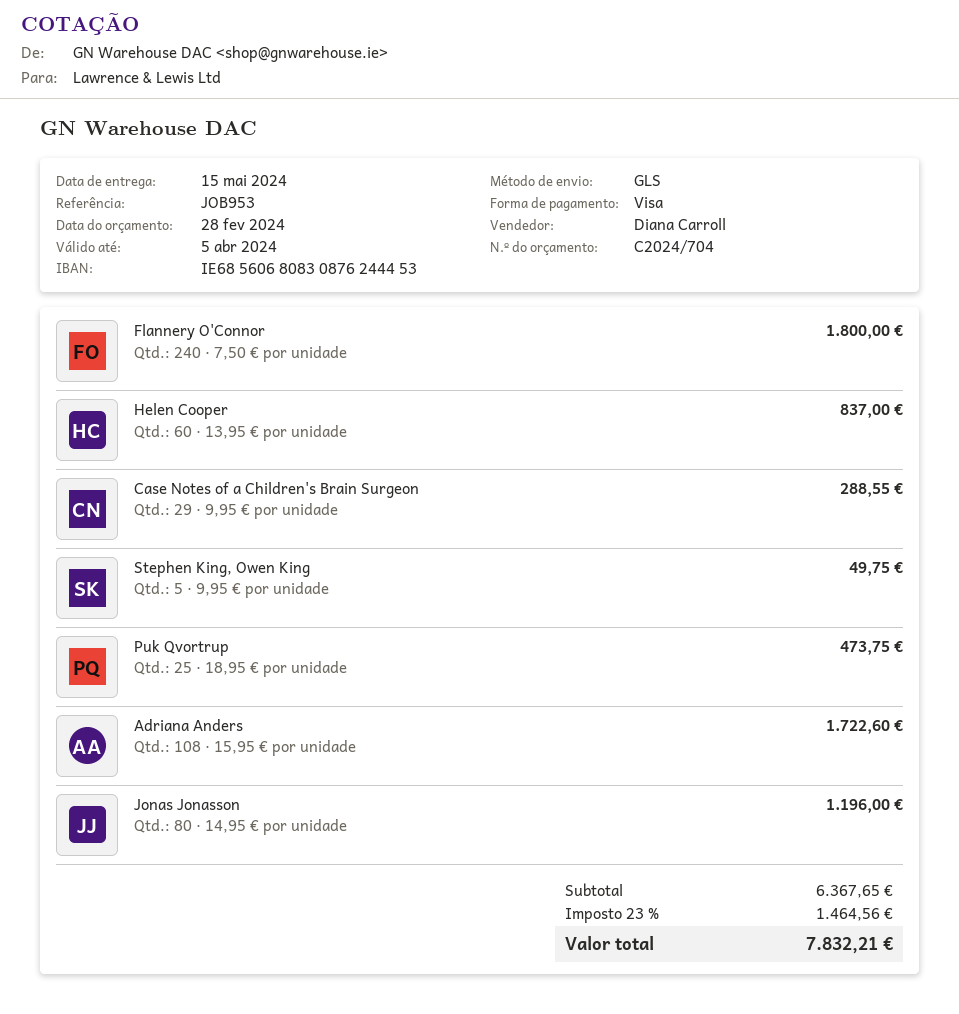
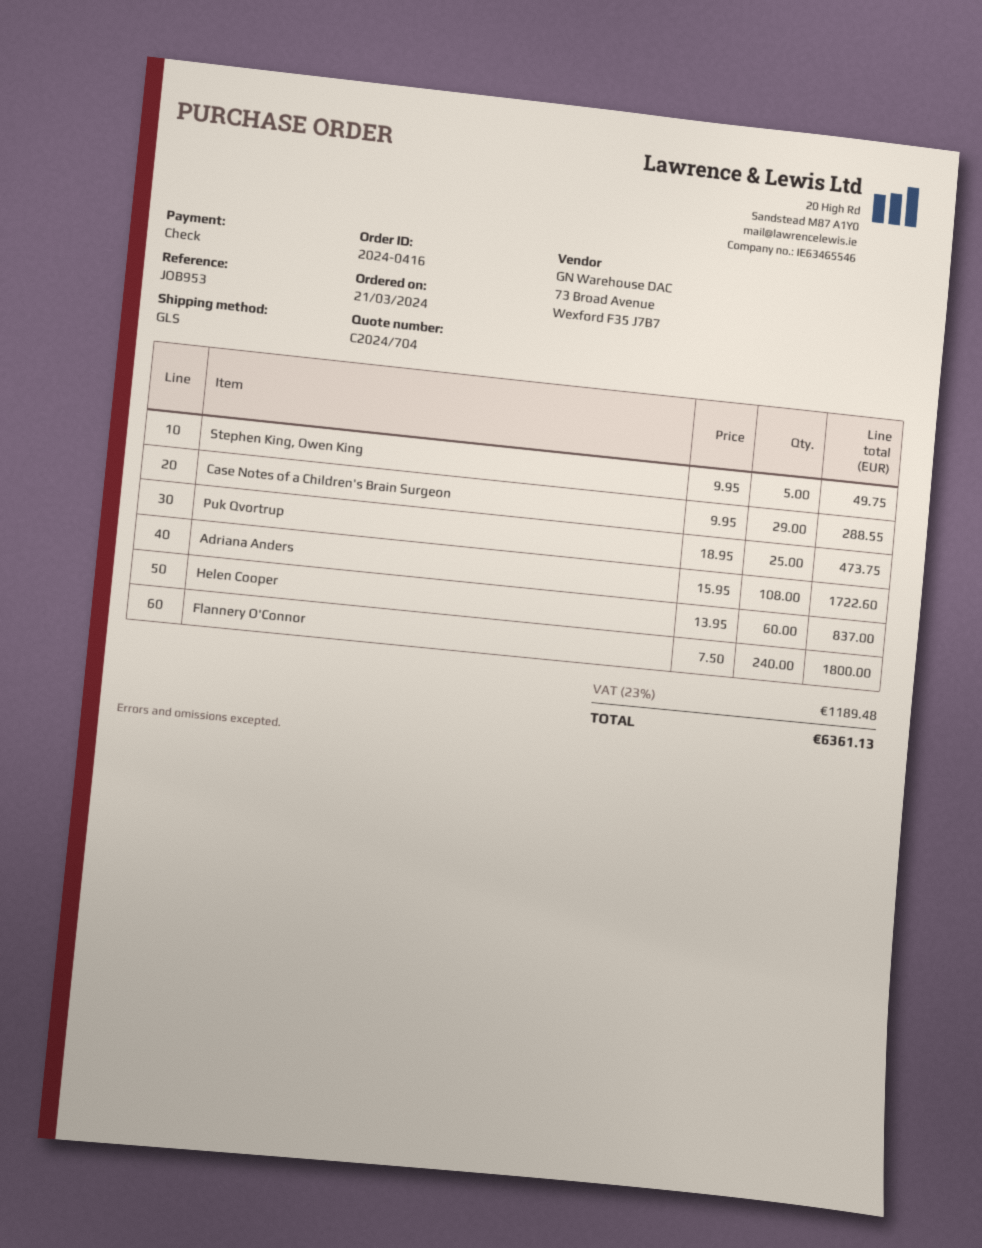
payment method: Visa -> cheque
Jonas Jonasson: 80 x 14.95 = 1196.00 -> none
tax: 23% = 1464.56 -> 23% = 1189.48
total: 7832.21 -> 6361.13

